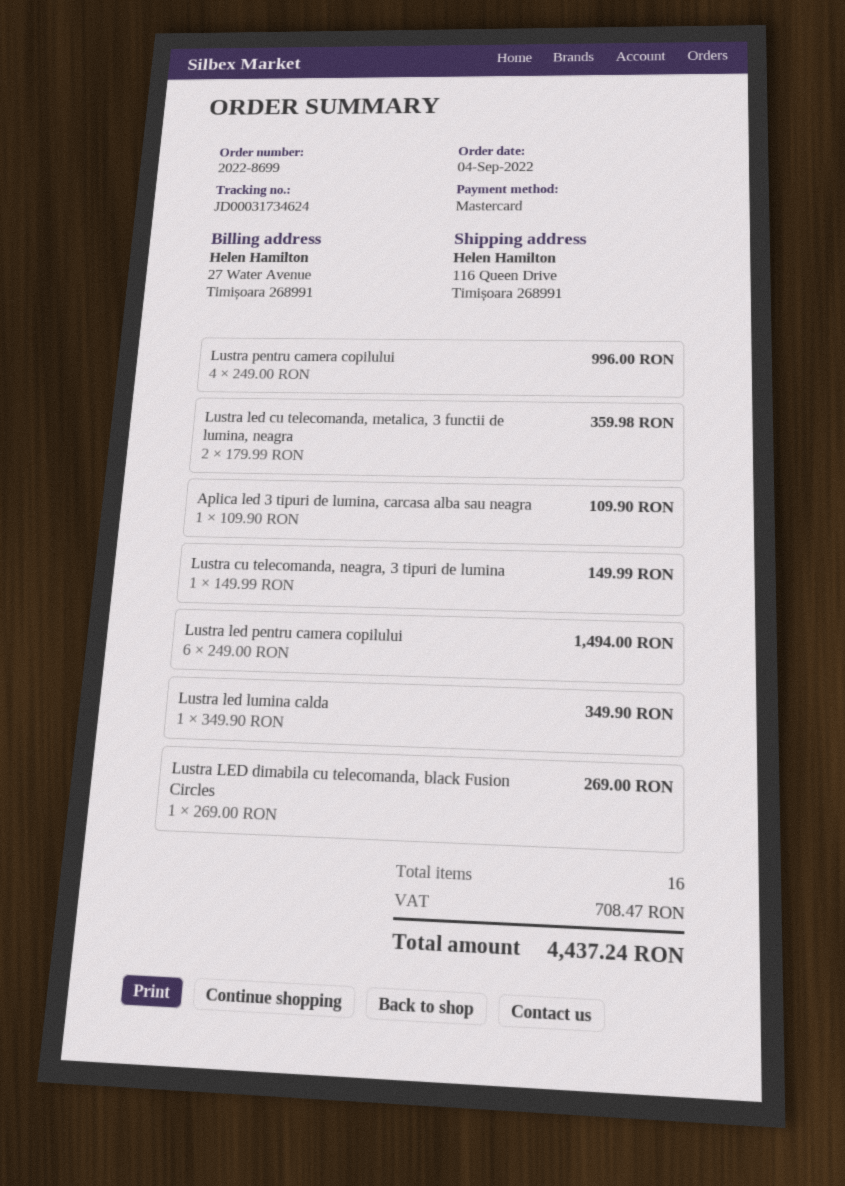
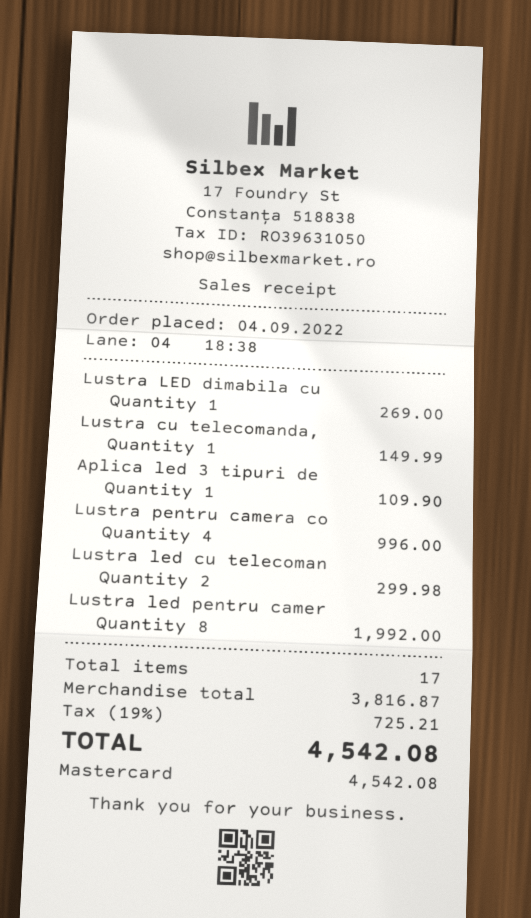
Lustra led cu telecomanda, metalica, 3 functii de lumina, neagra: 2 for 359.98 -> 2 for 299.98
Lustra led pentru camera copilului: 6 for 1494.00 -> 8 for 1992.00
Lustra led lumina calda: 1 for 349.90 -> none
total quantity: 16 -> 17
tax: 708.47 -> 725.21
total: 4437.24 -> 4542.08

